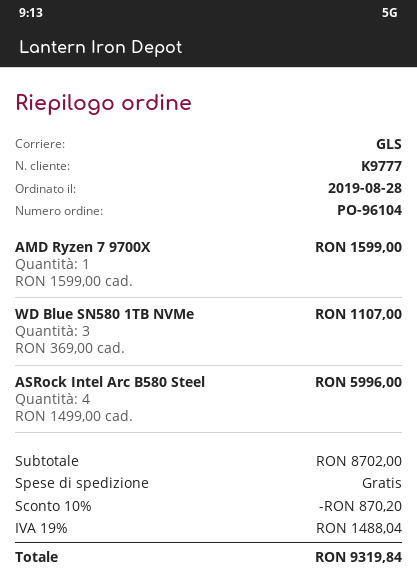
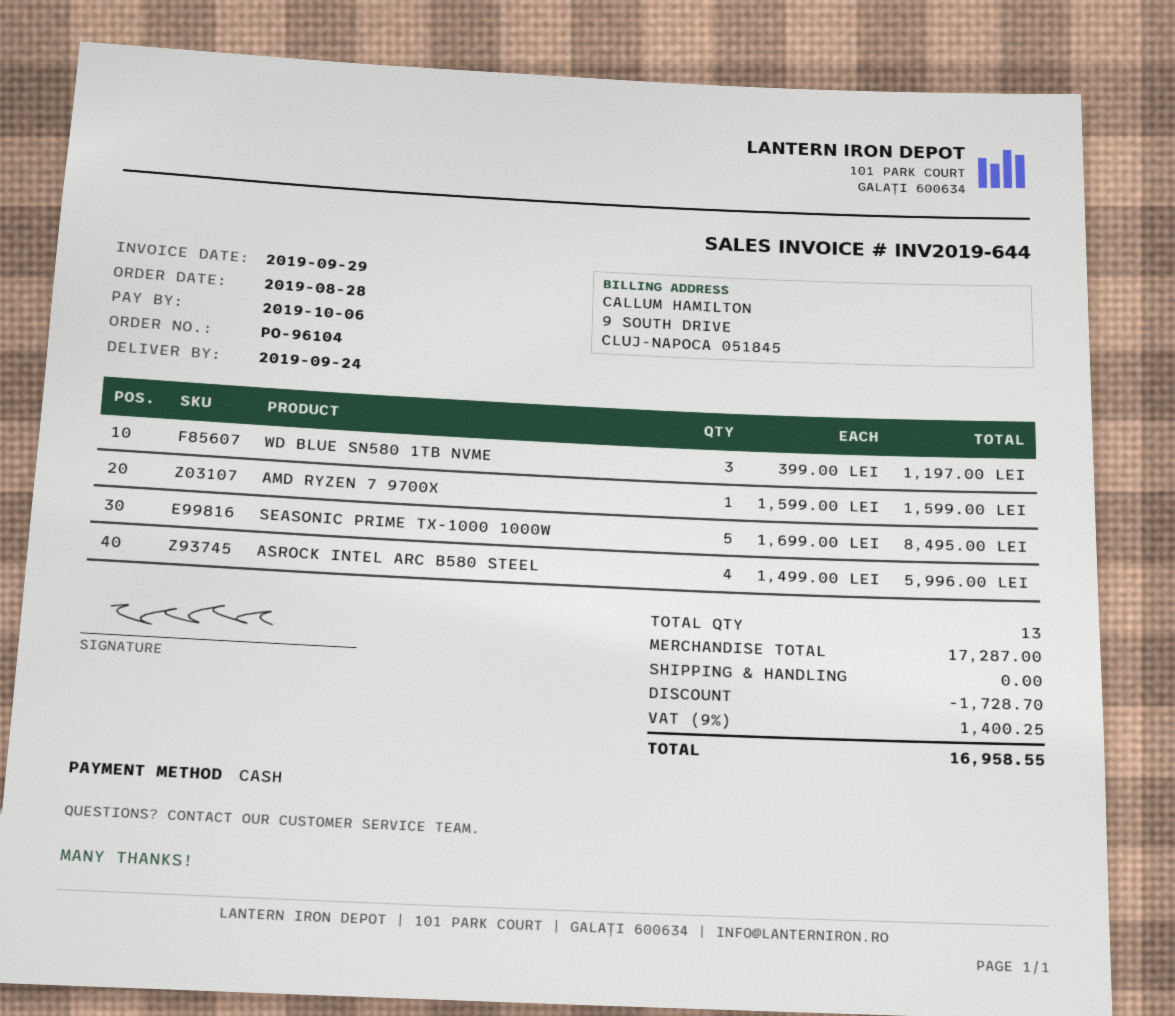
WD Blue SN580 1TB NVMe: 3 x 369.00 = 1107.00 -> 3 x 399.00 = 1197.00
SEASONIC PRIME TX-1000 1000W: none -> 5 x 1699.00 = 8495.00
subtotal: 8702.00 -> 17287.00
discount: 870.20 -> 1728.70
tax: 19% = 1488.04 -> 9% = 1400.25
total: 9319.84 -> 16958.55

